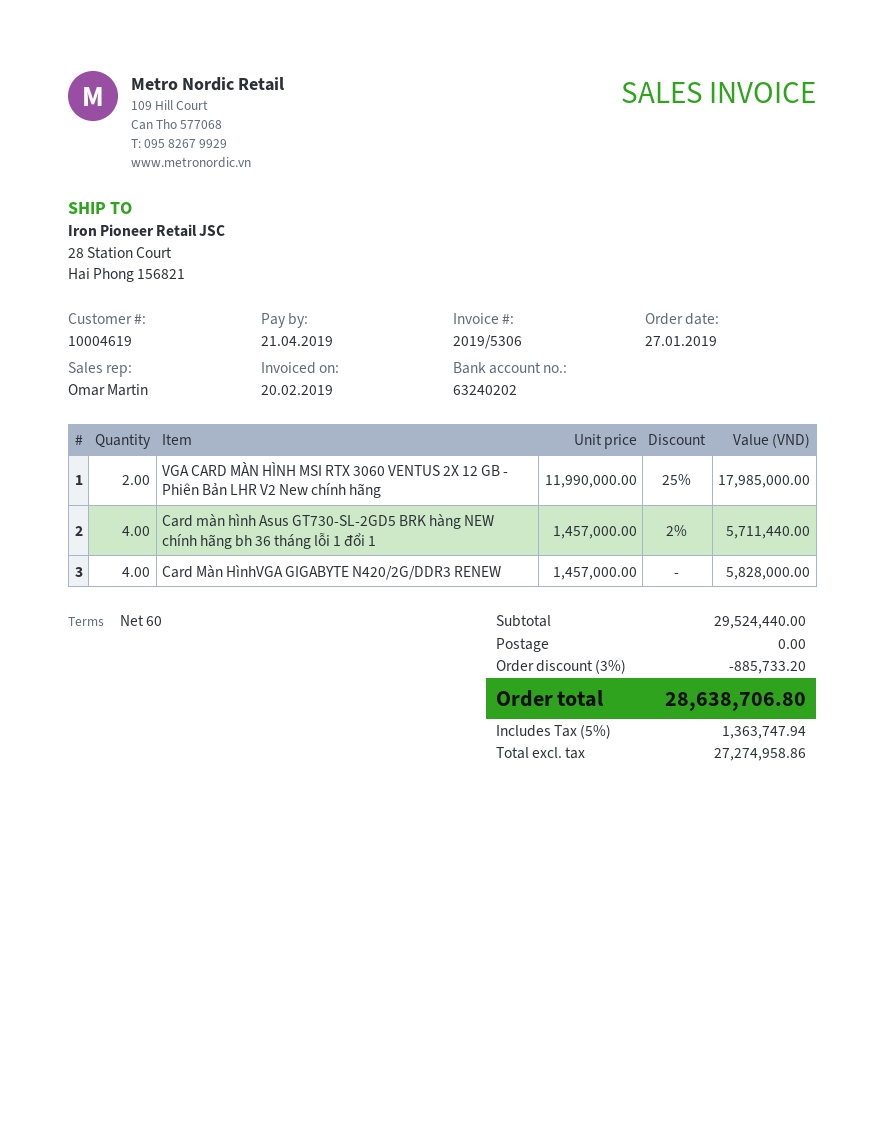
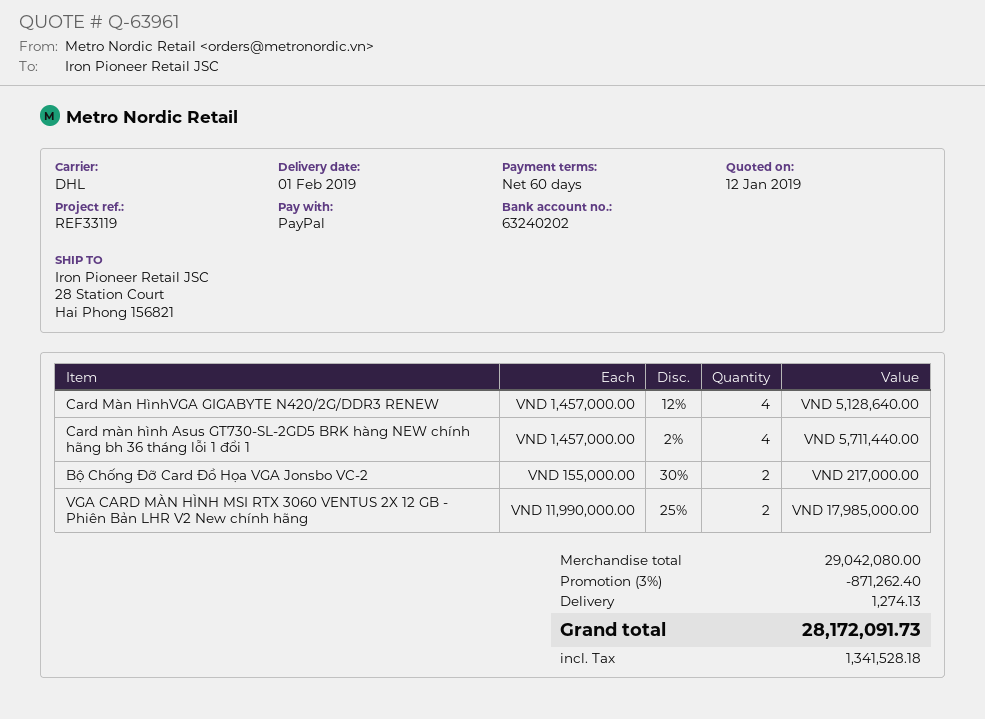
Card Màn HìnhVGA GIGABYTE N420/2G/DDR3 RENEW: 4 x 1457000.00 = 5828000.00 -> 4 x 1457000.00 - 12% = 5128640.00
Bộ Chống Đỡ Card Đồ Họa VGA Jonsbo VC-2: none -> 2 x 155000.00 - 30% = 217000.00
subtotal: 29524440.00 -> 29042080.00
discount: 3% = 885733.20 -> 3% = 871262.40
shipping: 0.00 -> 1274.13
tax: 1363747.94 -> 1341528.18
total: 28638706.80 -> 28172091.73

